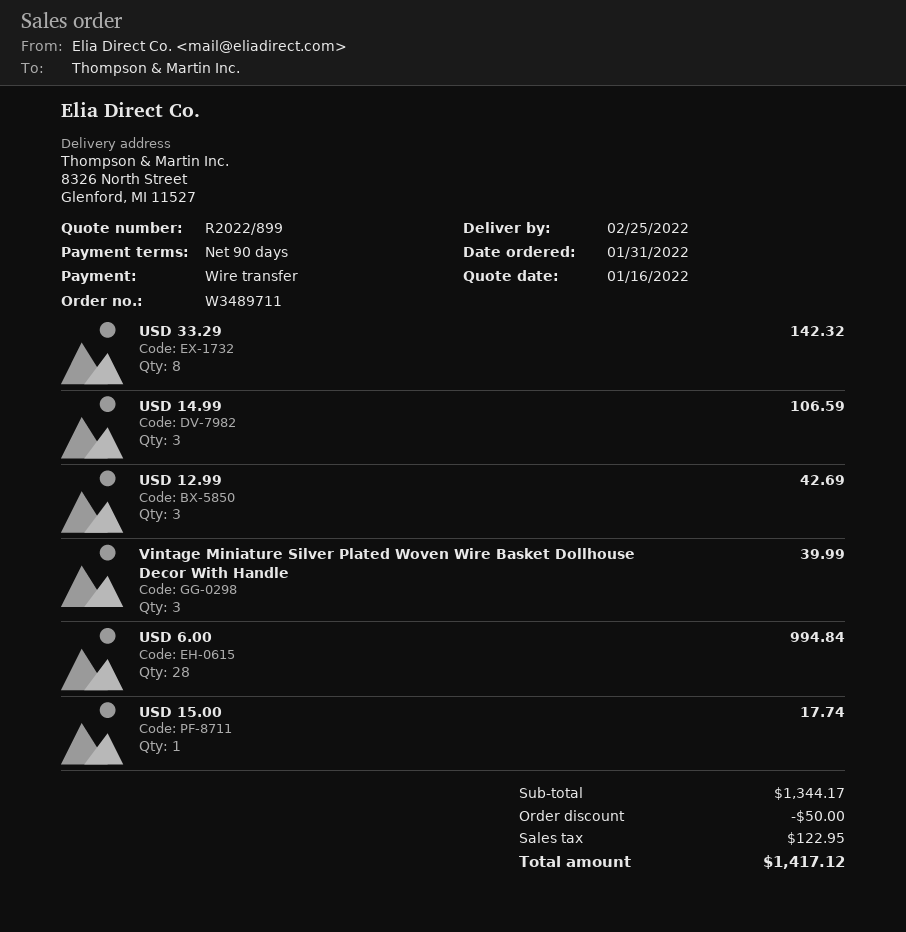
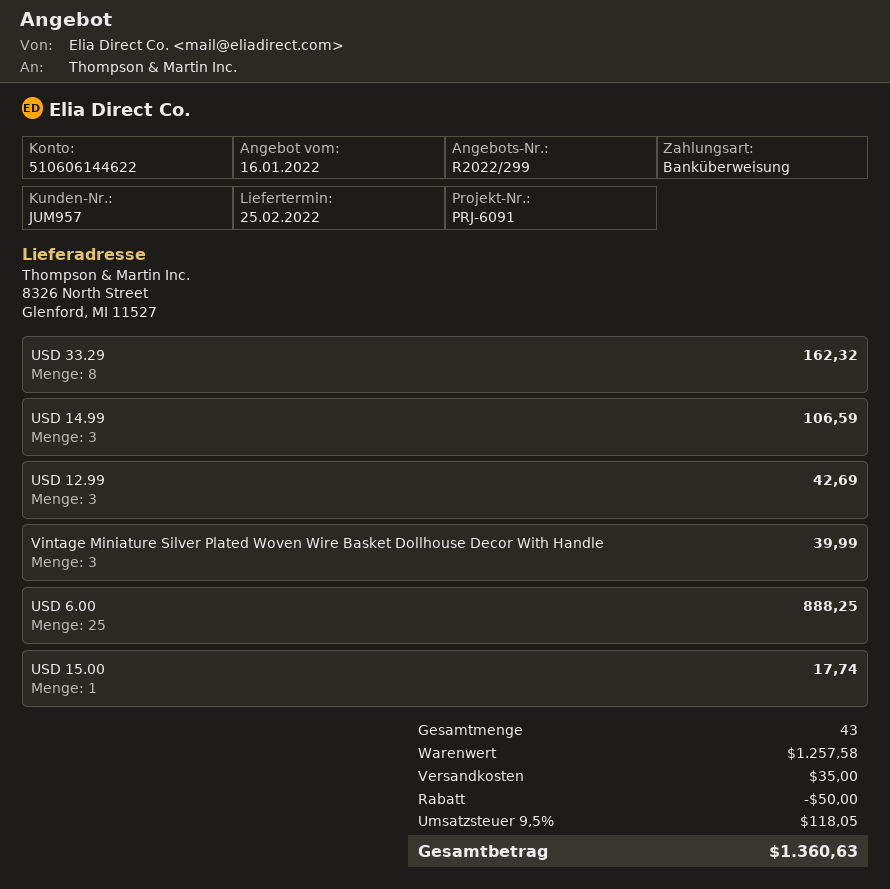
quote number: R2022/899 -> R2022/299
USD 33.29: 8 for 142.32 -> 8 for 162.32
USD 6.00: 28 for 994.84 -> 25 for 888.25
subtotal: 1344.17 -> 1257.58
shipping: none -> 35.00
tax: 122.95 -> 118.05
total: 1417.12 -> 1360.63

